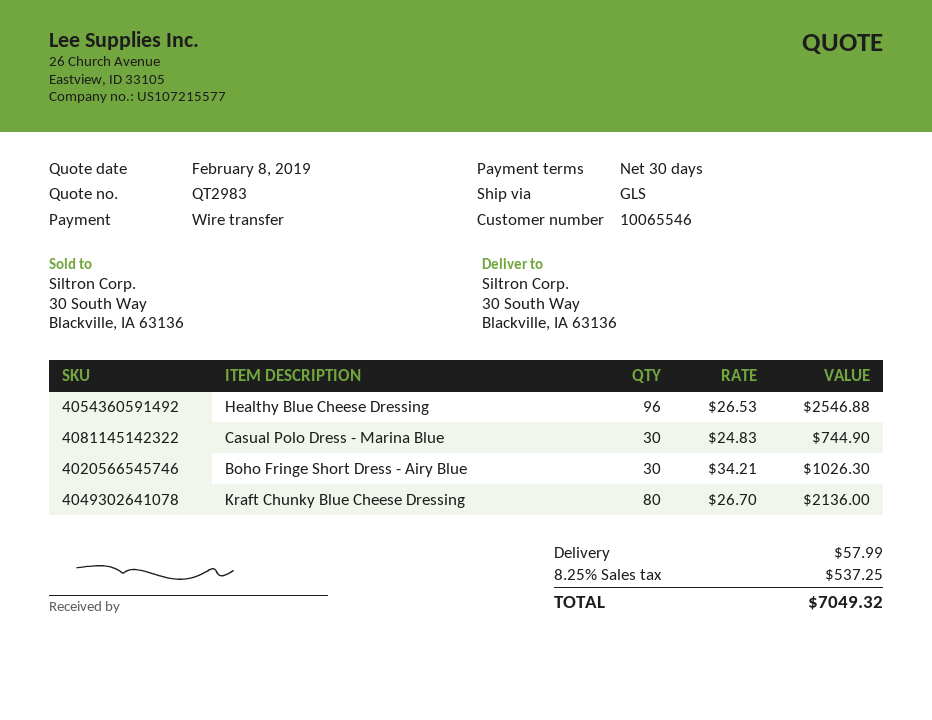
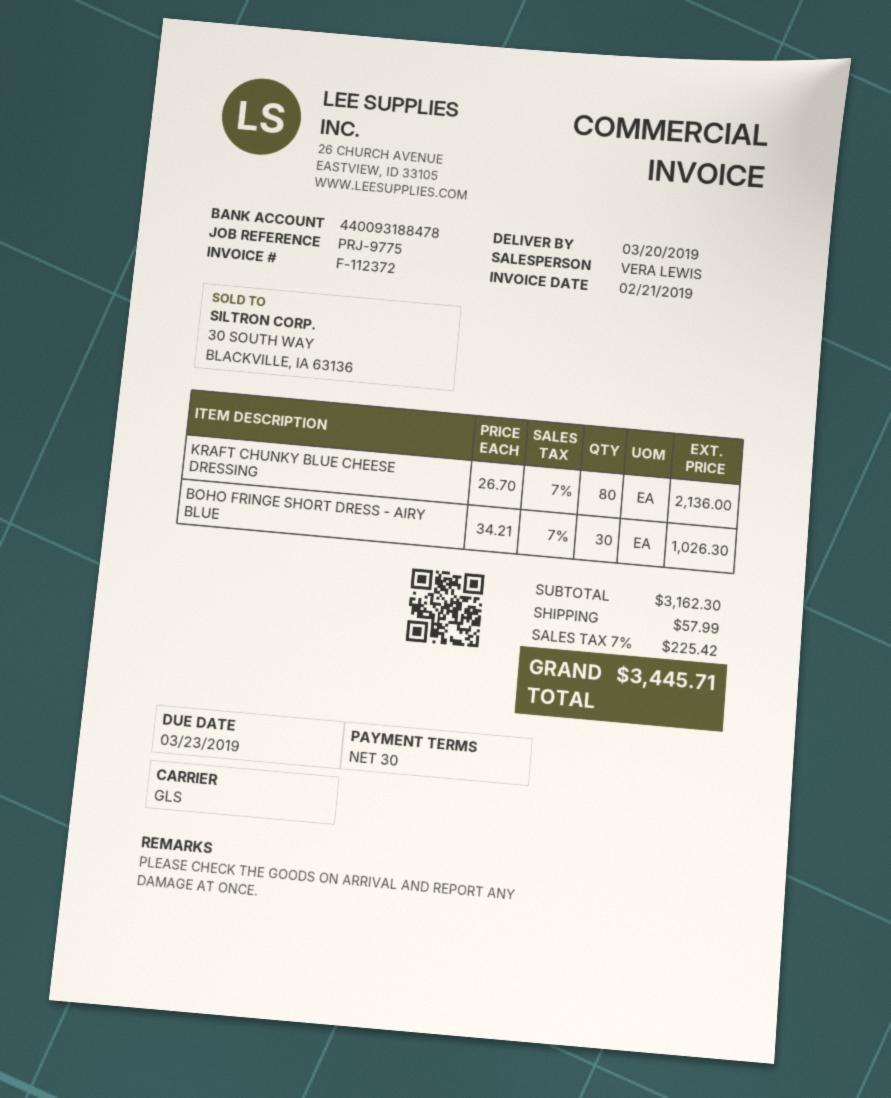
Healthy Blue Cheese Dressing: 96 x 26.53 = 2546.88 -> none
Casual Polo Dress - Marina Blue: 30 x 24.83 = 744.90 -> none
tax: 8.25% = 537.25 -> 7% = 225.42
total: 7049.32 -> 3445.71

